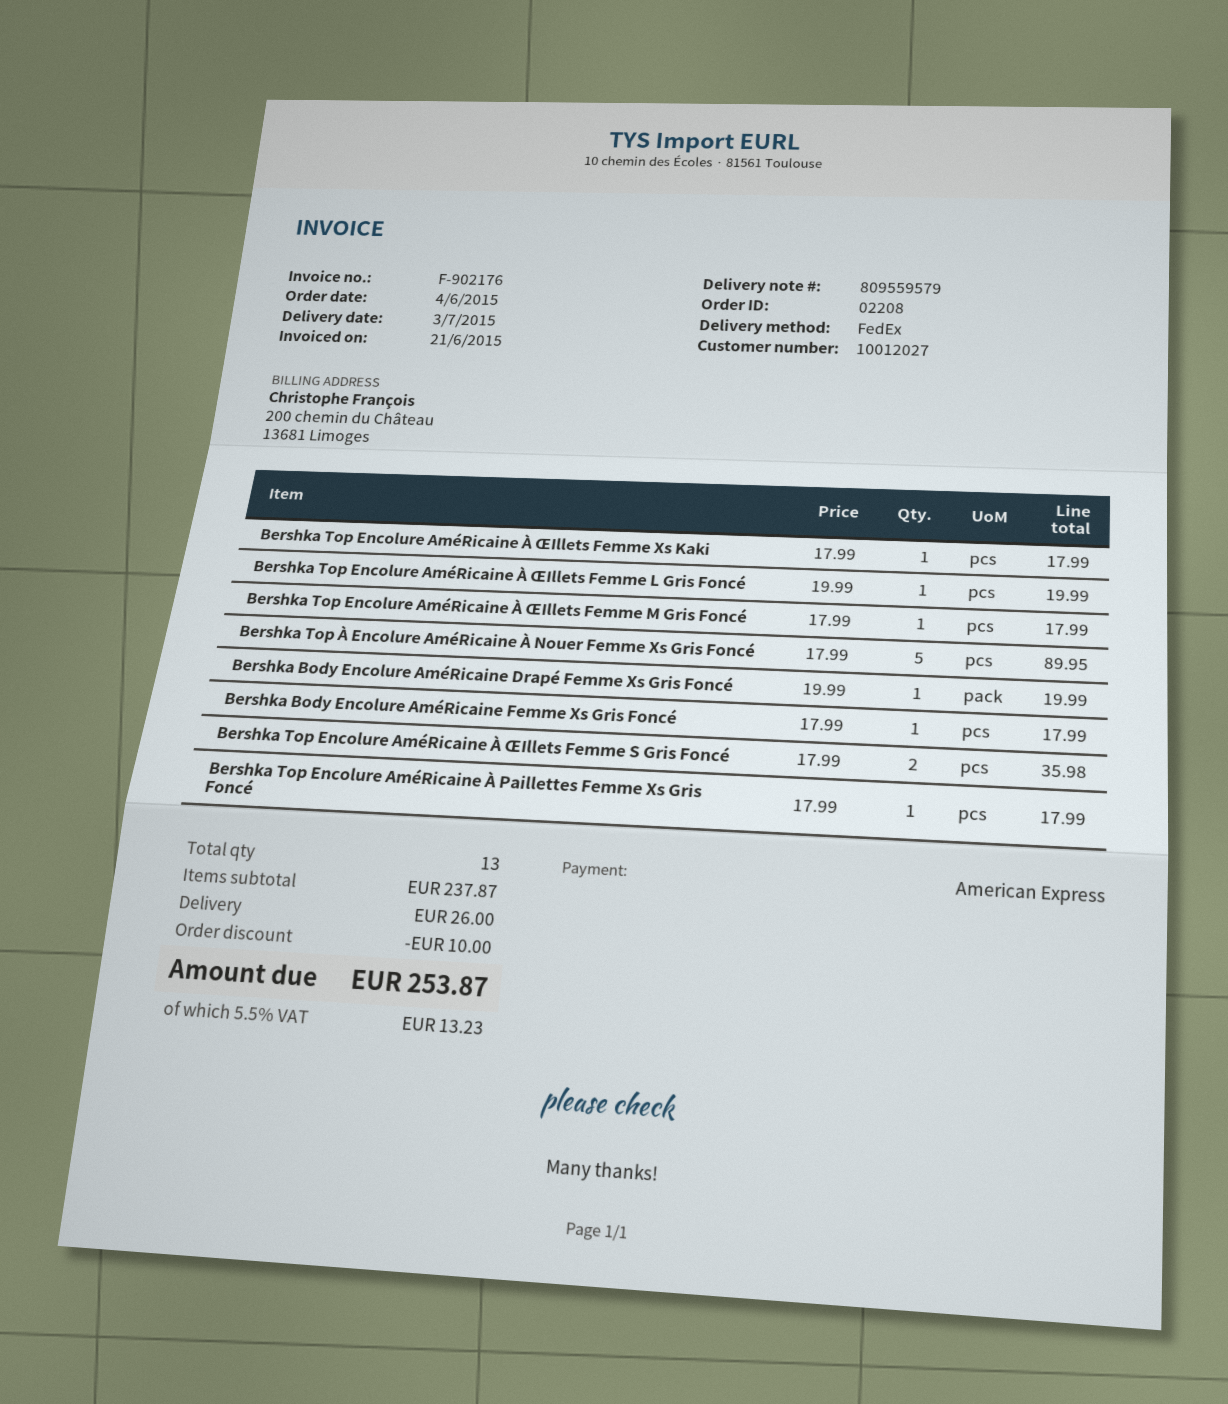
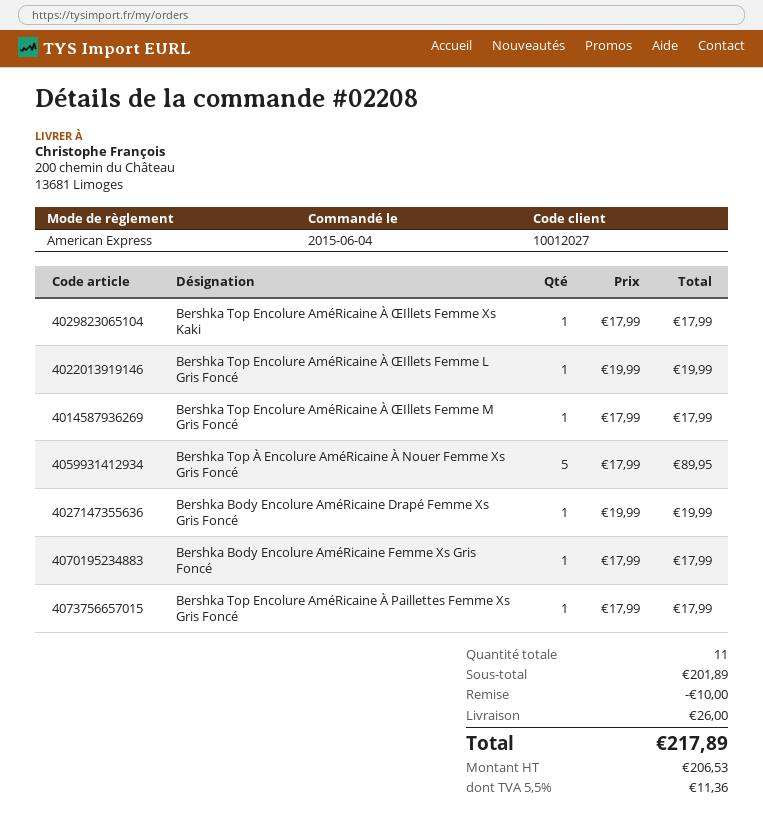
Bershka Top Encolure AméRicaine À ŒIllets Femme S Gris Foncé: 2 x 17.99 = 35.98 -> none
total quantity: 13 -> 11
subtotal: 237.87 -> 201.89
tax: 5.5% = 13.23 -> 5.5% = 11.36
total: 253.87 -> 217.89

